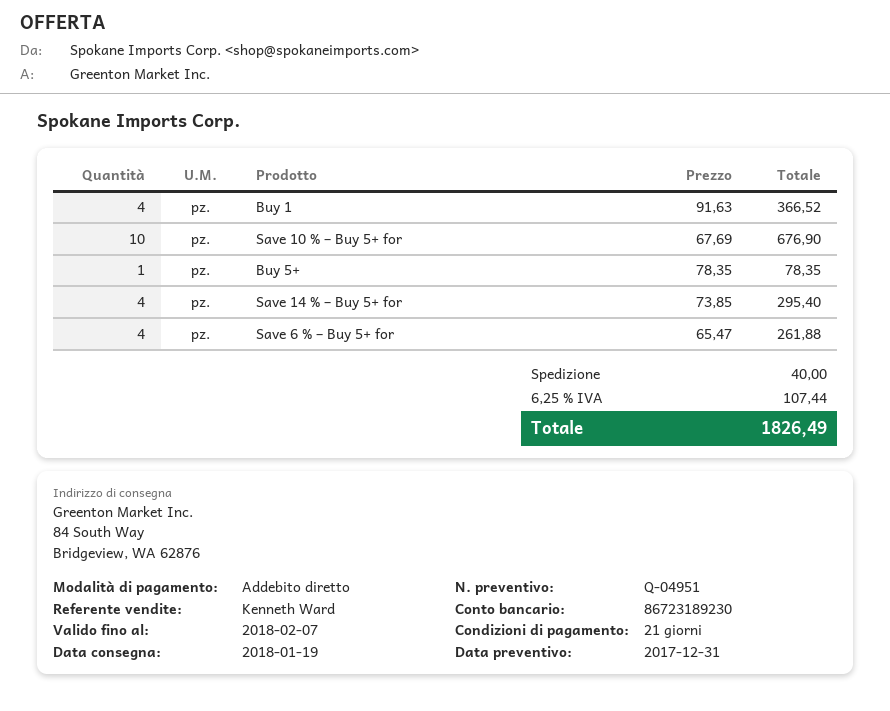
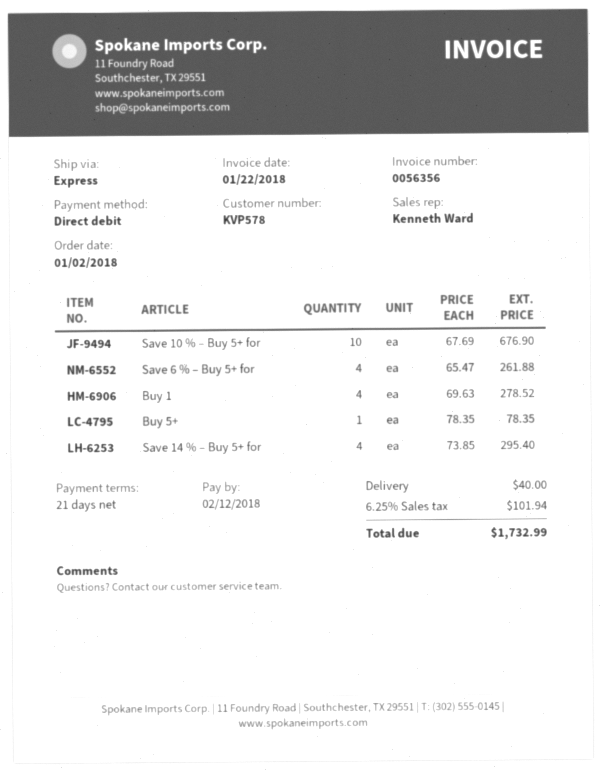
Buy 1: 4 x 91.63 = 366.52 -> 4 x 69.63 = 278.52
tax: 6.25% = 107.44 -> 6.25% = 101.94
total: 1826.49 -> 1732.99

